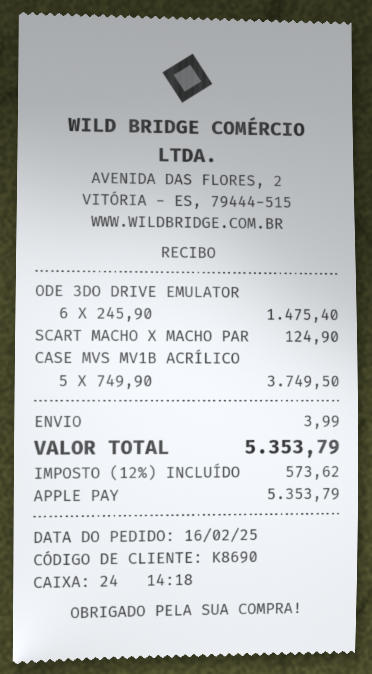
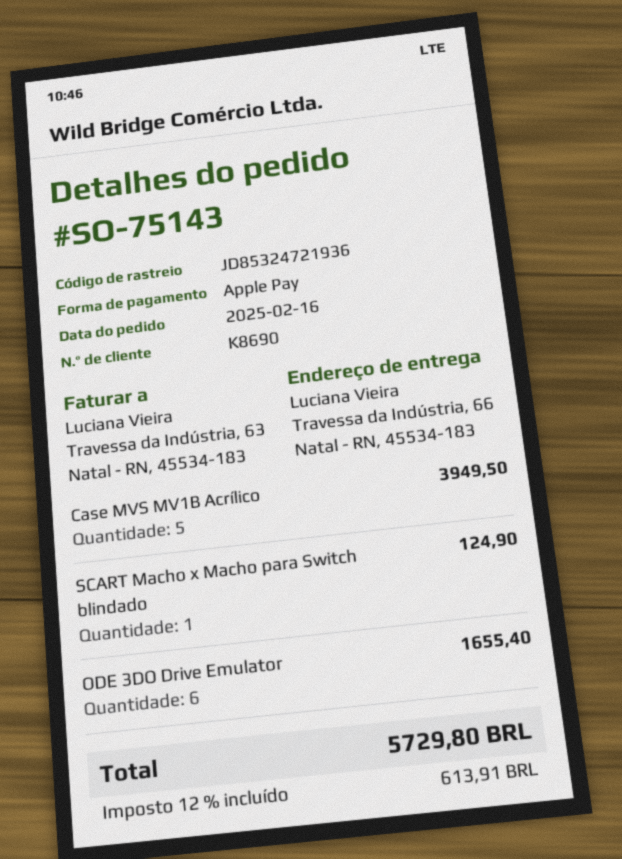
ODE 3DO DRIVE EMULATOR: 6 for 1475.40 -> 6 for 1655.40
CASE MVS MV1B ACRÍLICO: 5 for 3749.50 -> 5 for 3949.50
shipping: 3.99 -> none
tax: 12% = 573.62 -> 12% = 613.91
total: 5353.79 -> 5729.80

